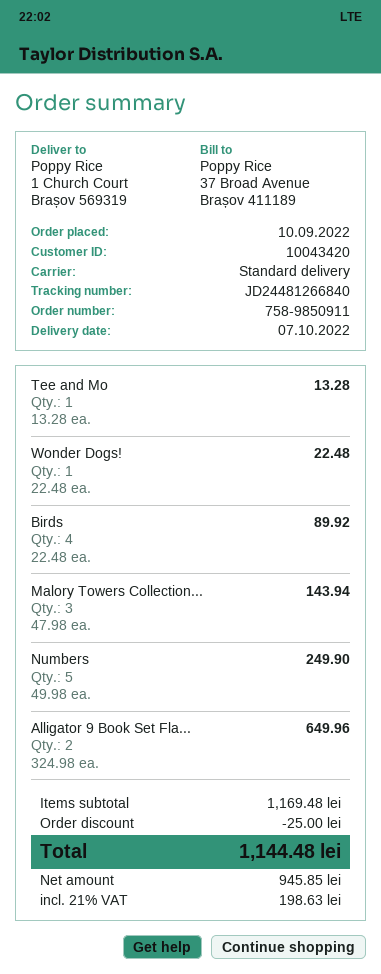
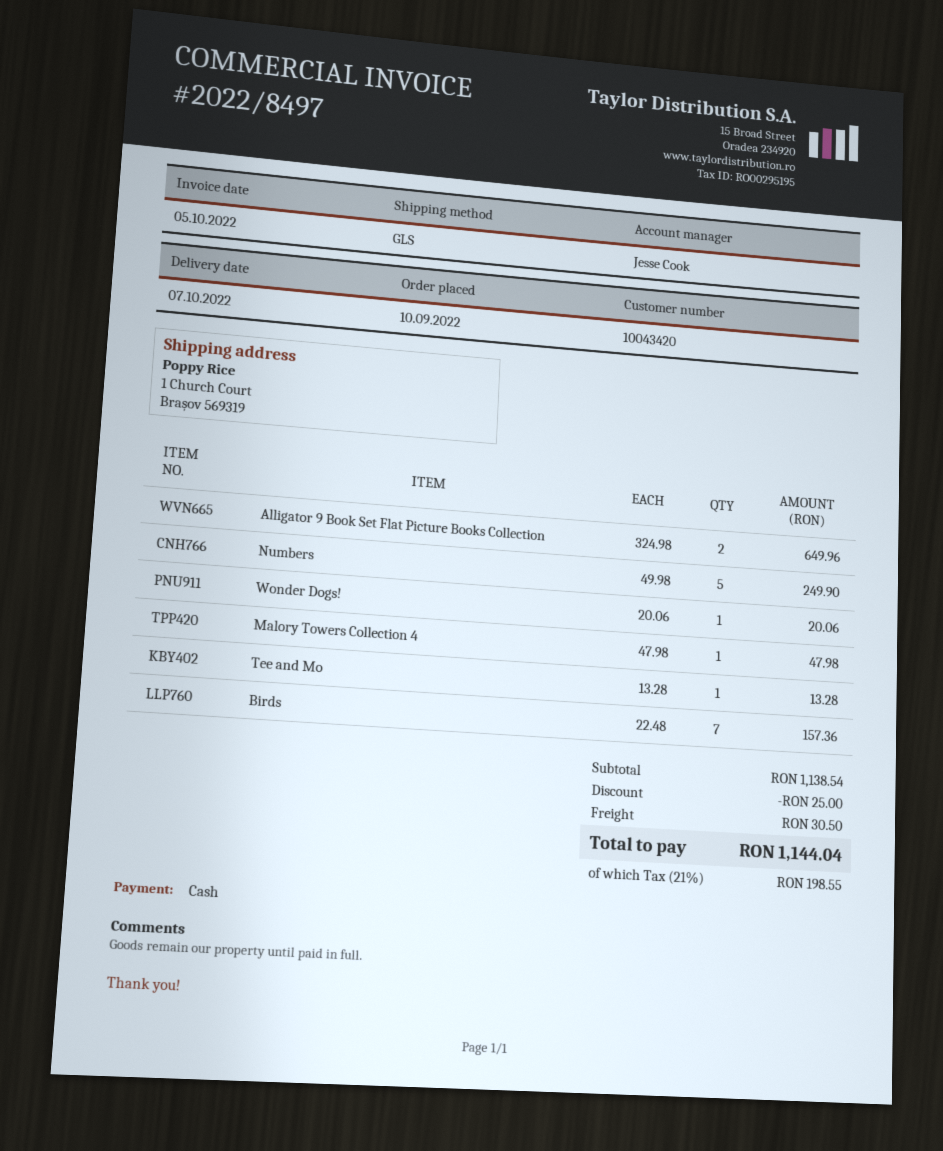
shipping method: standard -> GLS
Wonder Dogs!: 1 x 22.48 = 22.48 -> 1 x 20.06 = 20.06
Birds: 4 x 22.48 = 89.92 -> 7 x 22.48 = 157.36
Malory Towers Collection...: 3 x 47.98 = 143.94 -> 1 x 47.98 = 47.98
subtotal: 1169.48 -> 1138.54
shipping: none -> 30.50
tax: 21% = 198.63 -> 21% = 198.55
total: 1144.48 -> 1144.04

